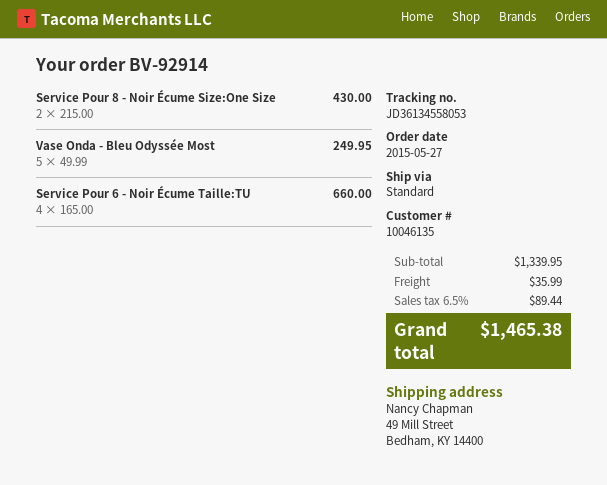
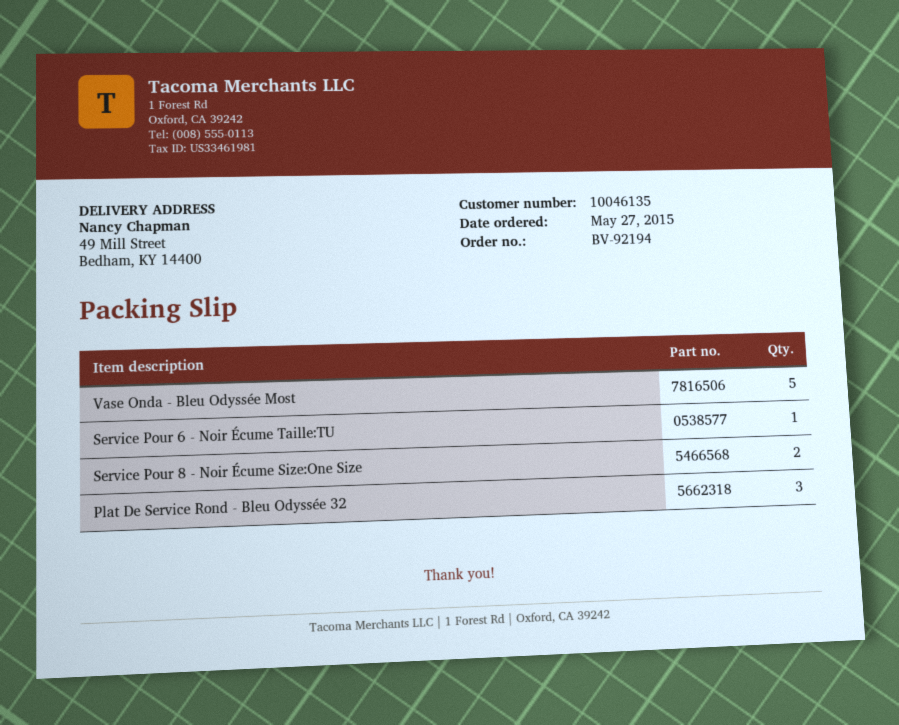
order number: BV-92914 -> BV-92194
Service Pour 6 - Noir Écume Taille:TU: 4 -> 1
Plat De Service Rond - Bleu Odyssée 32: none -> 3

